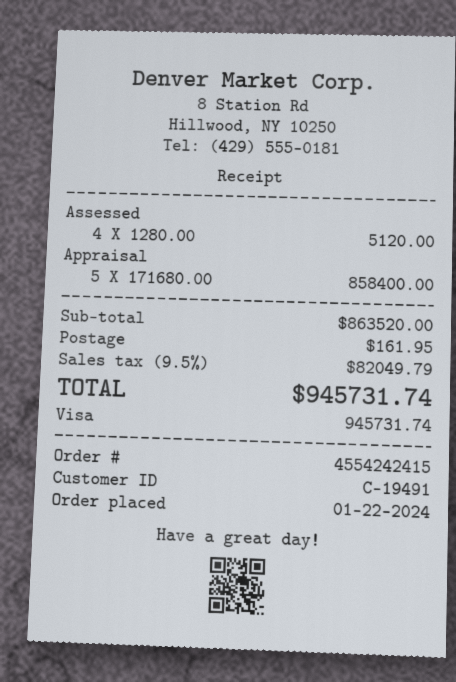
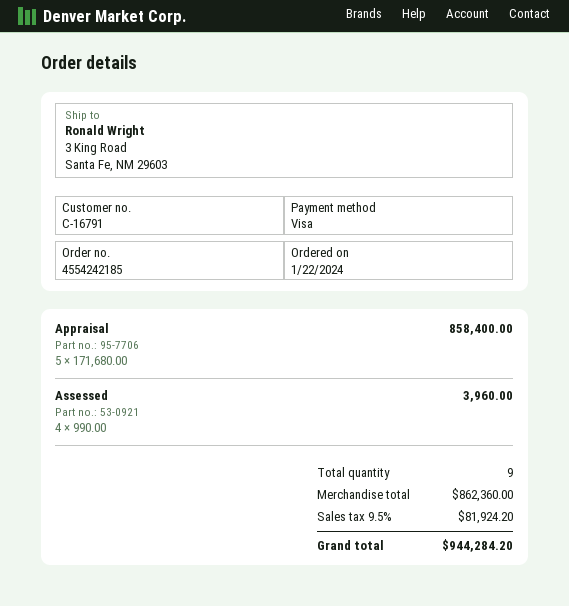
order number: 4554242415 -> 4554242185
customer number: C-19491 -> C-16791
Assessed: 4 x 1280.00 = 5120.00 -> 4 x 990.00 = 3960.00
subtotal: 863520.00 -> 862360.00
shipping: 161.95 -> none
tax: 9.5% = 82049.79 -> 9.5% = 81924.20
total: 945731.74 -> 944284.20

